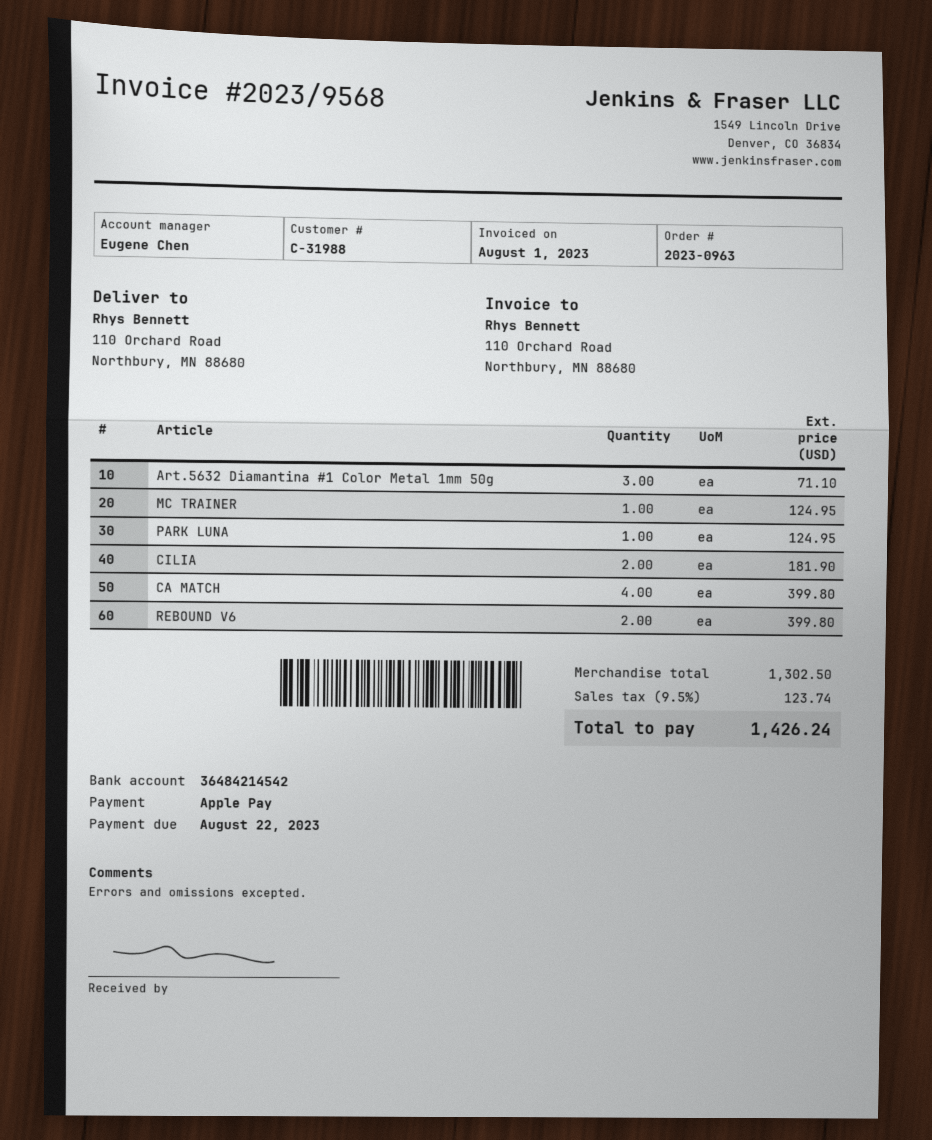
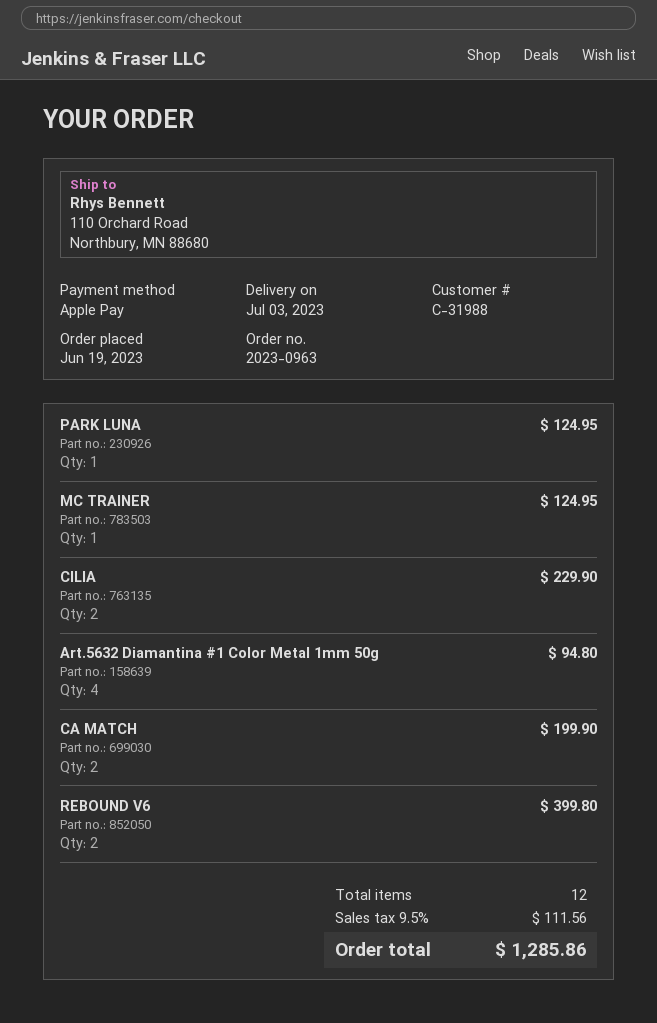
Art.5632 Diamantina #1 Color Metal 1mm 50g: 3 for 71.10 -> 4 for 94.80
CILIA: 2 for 181.90 -> 2 for 229.90
CA MATCH: 4 for 399.80 -> 2 for 199.90
tax: 9.5% = 123.74 -> 9.5% = 111.56
total: 1426.24 -> 1285.86

